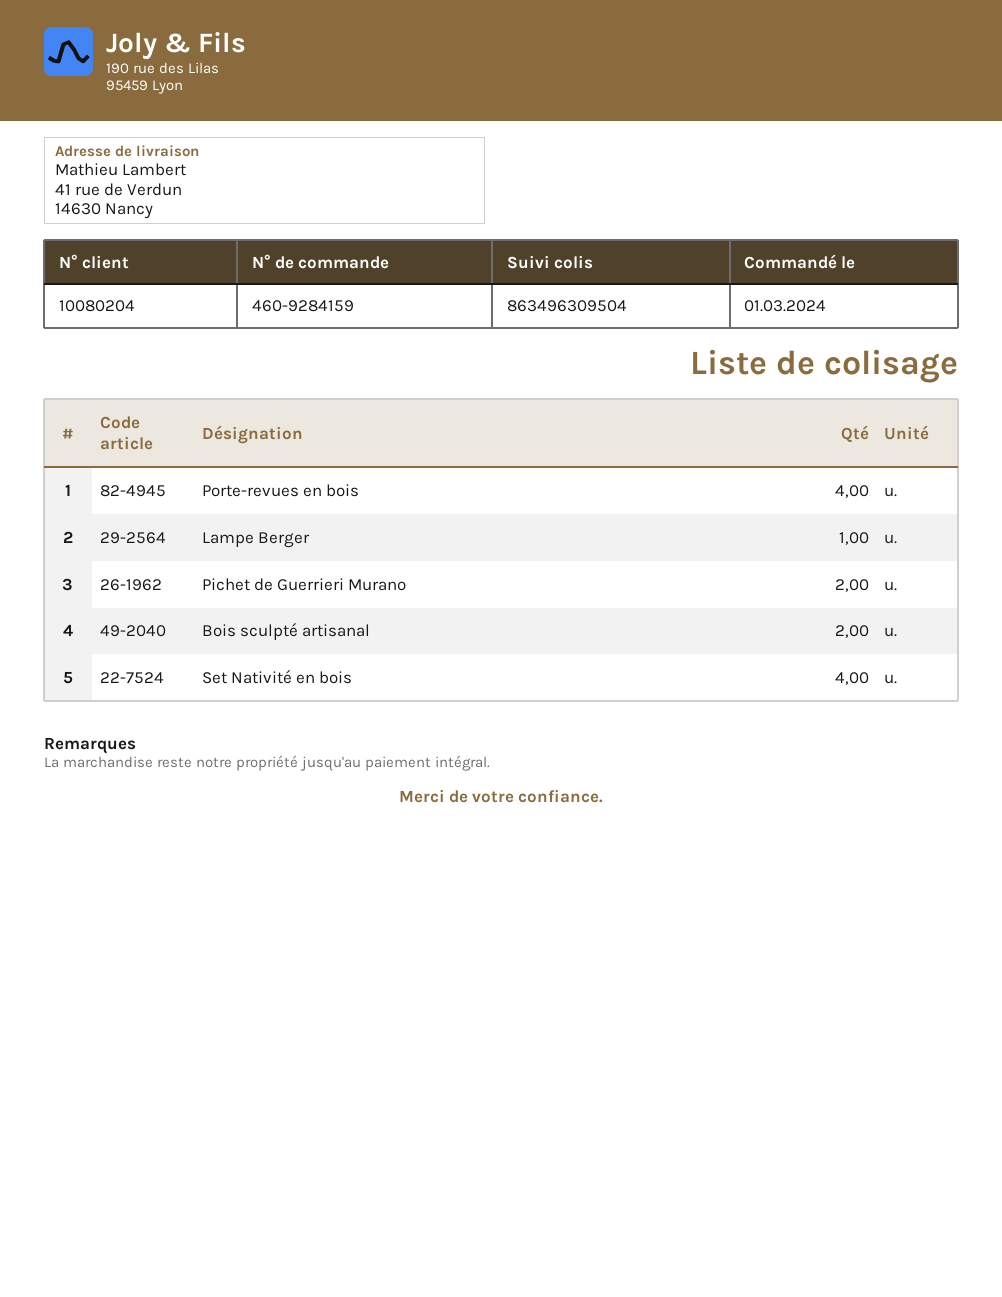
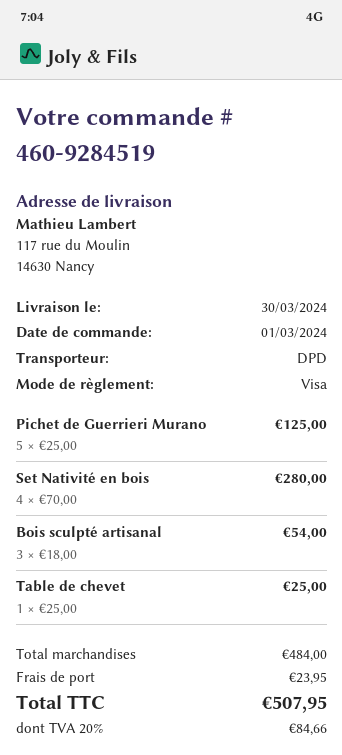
order number: 460-9284159 -> 460-9284519
ship to: 41 rue de Verdun, 14630 Nancy -> 117 rue du Moulin, 14630 Nancy
Porte-revues en bois: 4 -> none
Lampe Berger: 1 -> none
Pichet de Guerrieri Murano: 2 -> 5
Bois sculpté artisanal: 2 -> 3
Table de chevet: none -> 1

